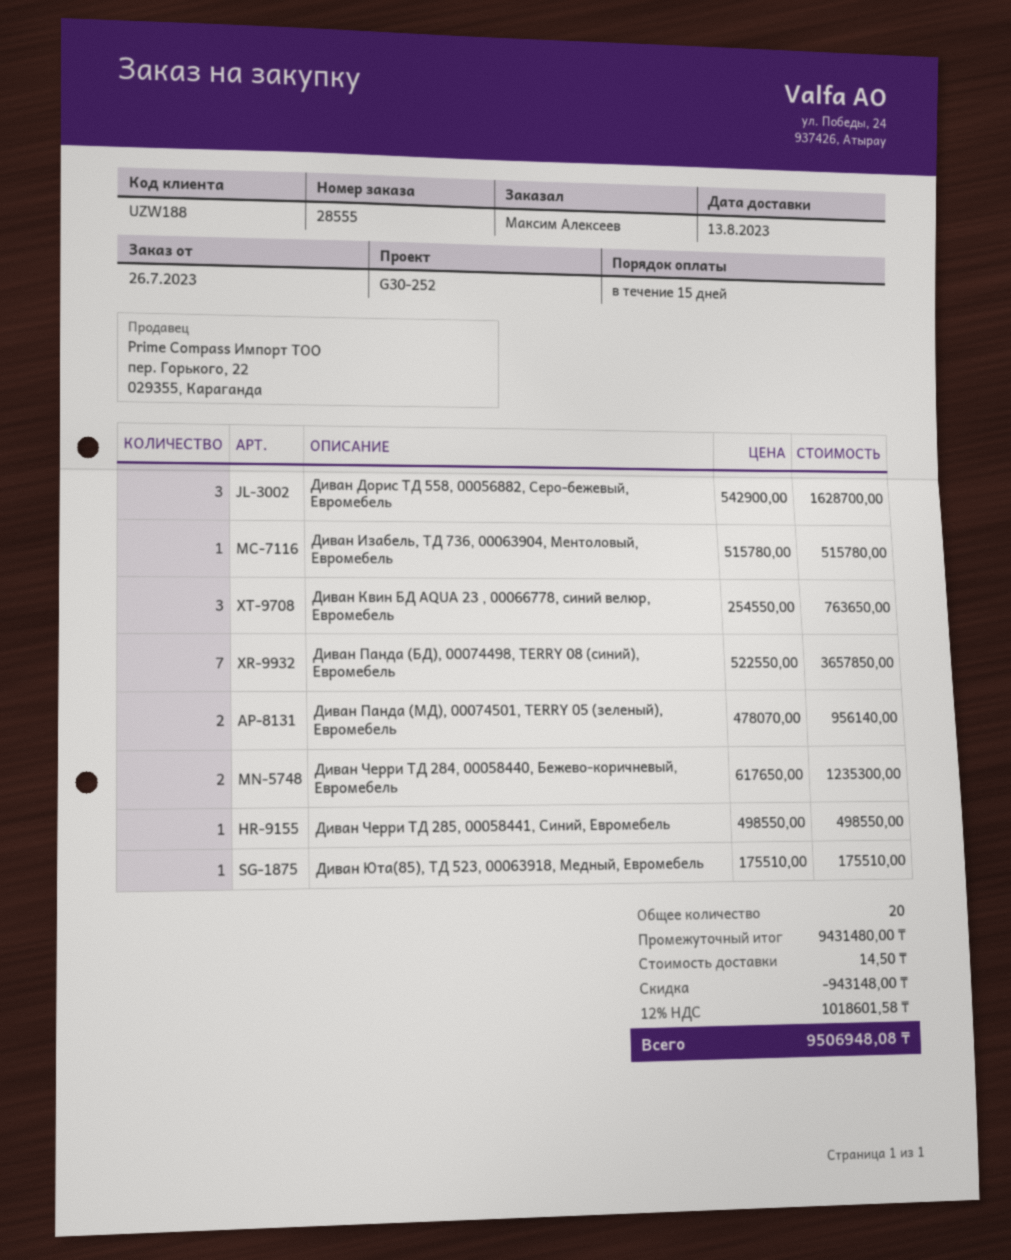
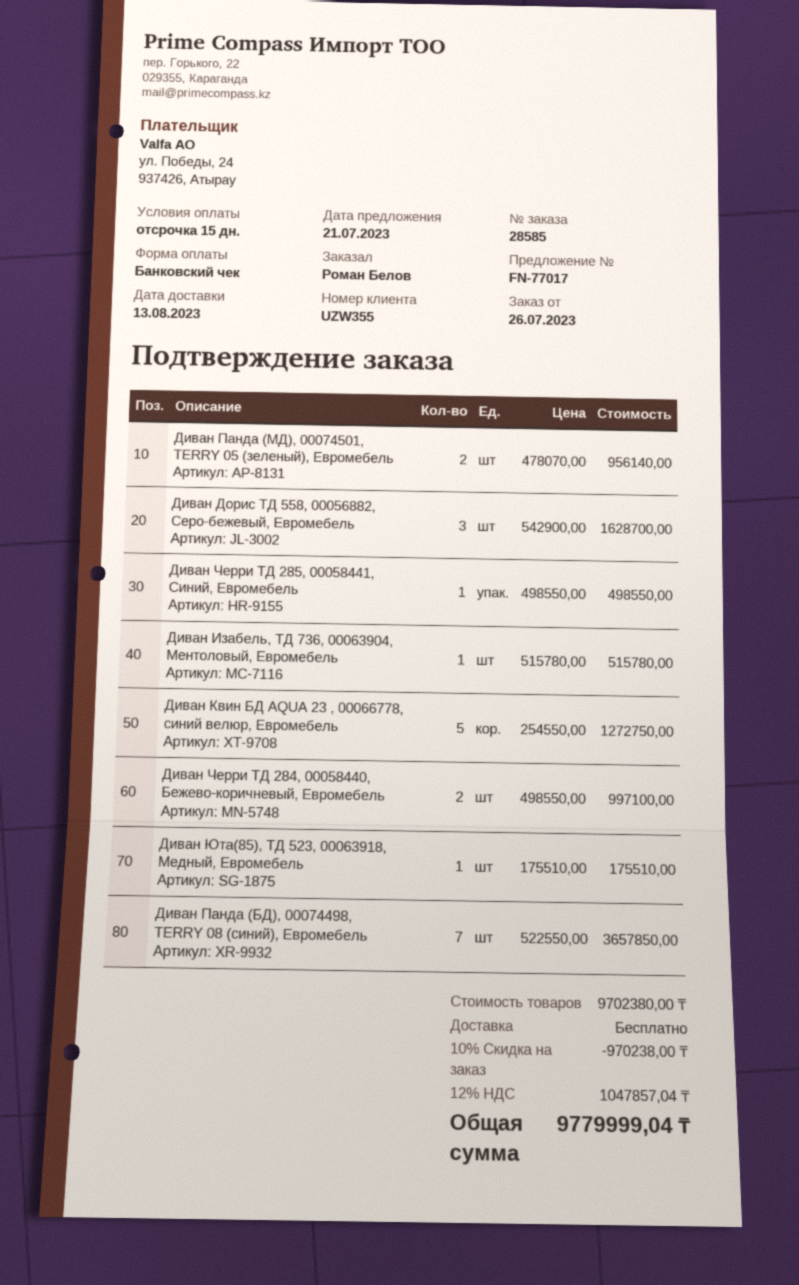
order number: 28555 -> 28585
customer number: UZW188 -> UZW355
ordered by: Максим Алексеев -> Роман Белов
Диван Квин БД AQUA 23 , 00066778, синий велюр, Евромебель: 3 x 254550.00 = 763650.00 -> 5 x 254550.00 = 1272750.00
Диван Черри ТД 284, 00058440, Бежево-коричневый, Евромебель: 2 x 617650.00 = 1235300.00 -> 2 x 498550.00 = 997100.00
subtotal: 9431480.00 -> 9702380.00
discount: 943148.00 -> 970238.00
shipping: 14.50 -> 0.00
tax: 12% = 1018601.58 -> 12% = 1047857.04
total: 9506948.08 -> 9779999.04

